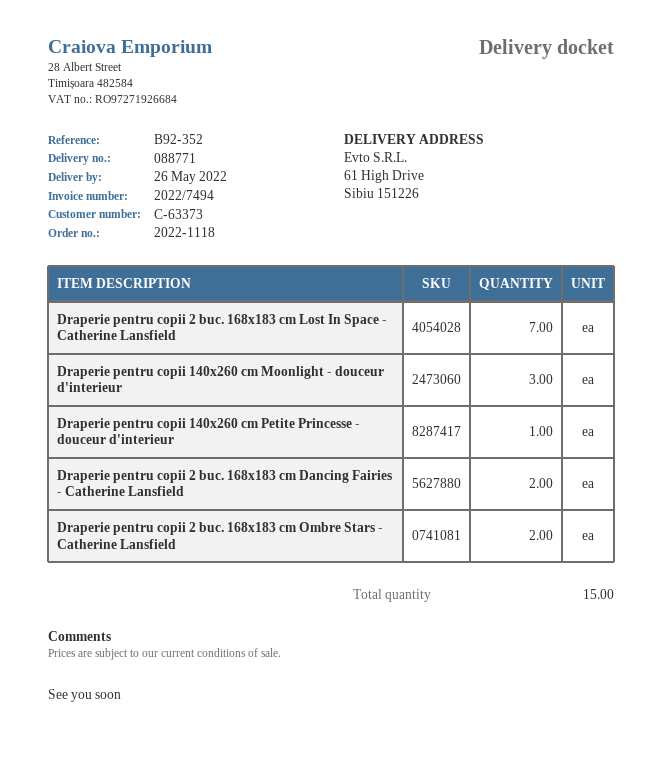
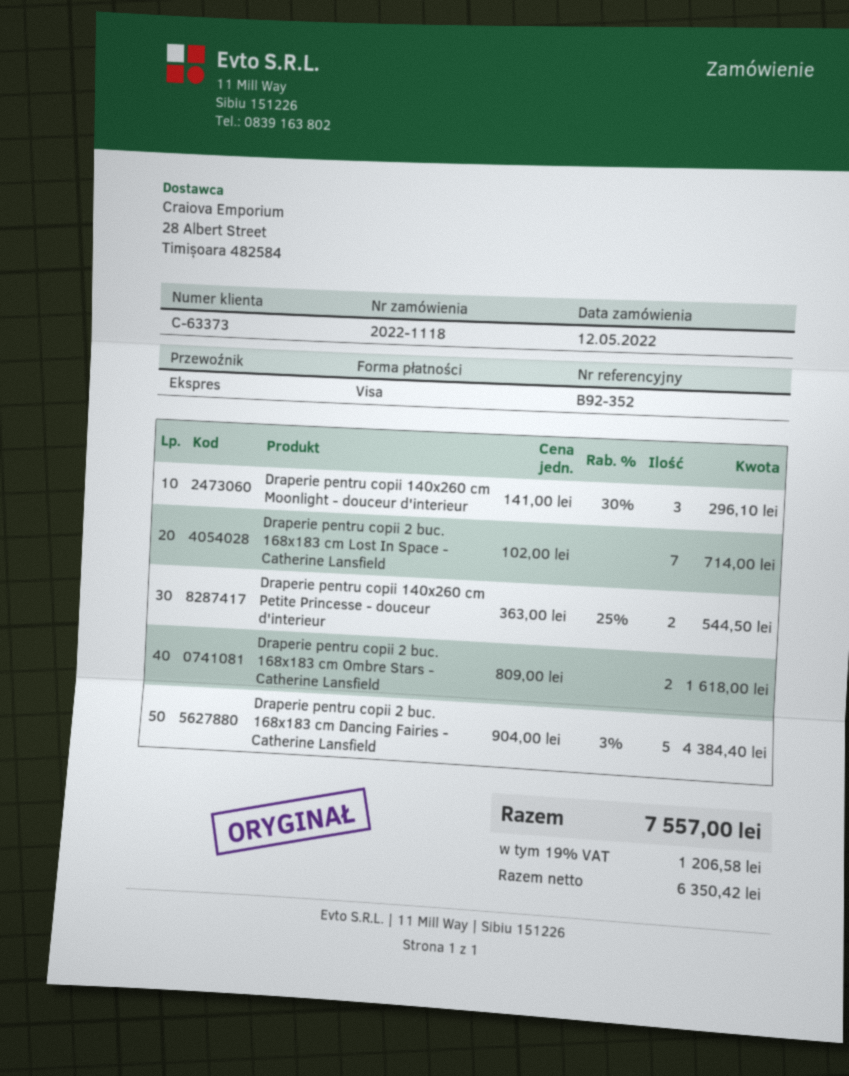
Draperie pentru copii 140x260 cm Petite Princesse - douceur d'interieur: 1 -> 2
Draperie pentru copii 2 buc. 168x183 cm Dancing Fairies - Catherine Lansfield: 2 -> 5

